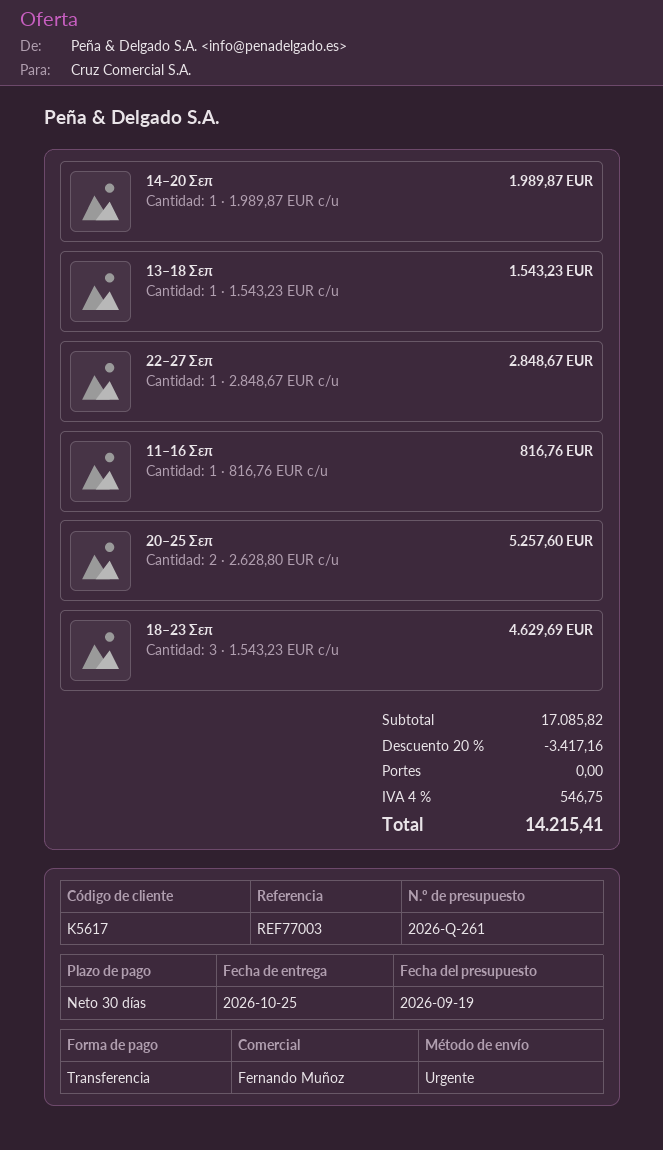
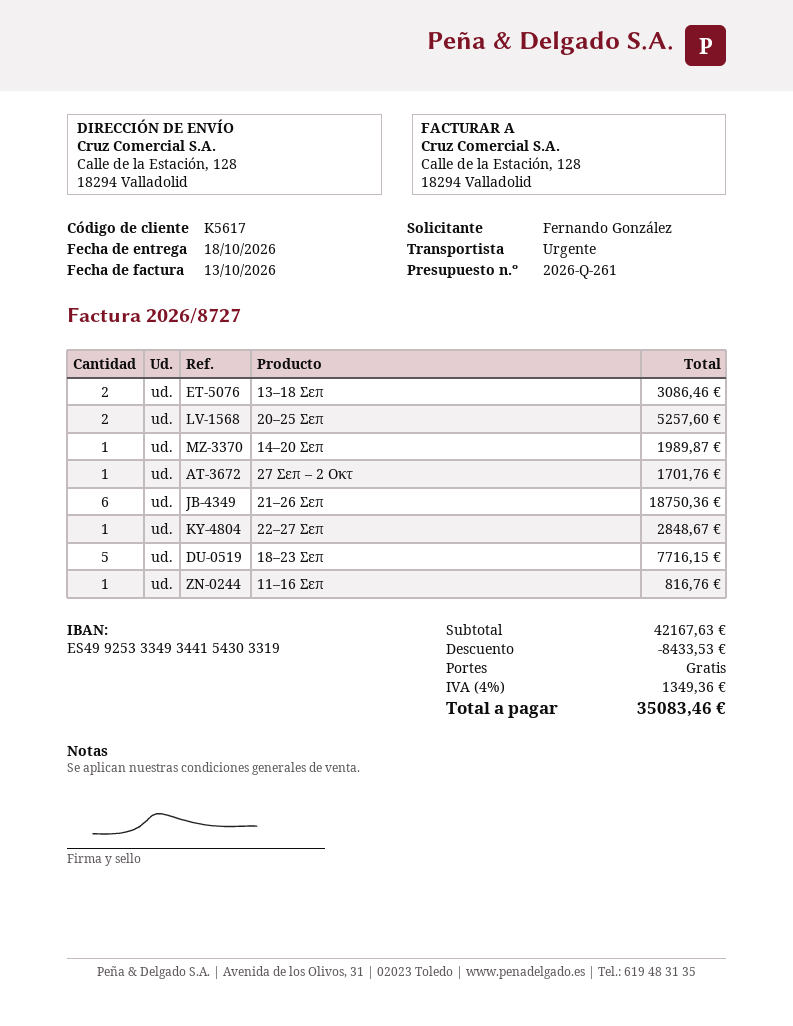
delivery date: 2026-10-25 -> 2026-10-18
13–18 Σεπ: 1 for 1543.23 -> 2 for 3086.46
18–23 Σεπ: 3 for 4629.69 -> 5 for 7716.15
27 Σεπ – 2 Οκτ: none -> 1 for 1701.76
21–26 Σεπ: none -> 6 for 18750.36
subtotal: 17085.82 -> 42167.63
discount: 3417.16 -> 8433.53
tax: 4% = 546.75 -> 4% = 1349.36
total: 14215.41 -> 35083.46

